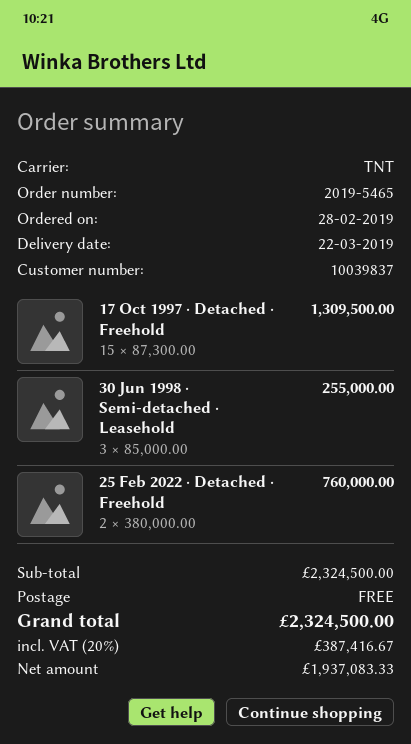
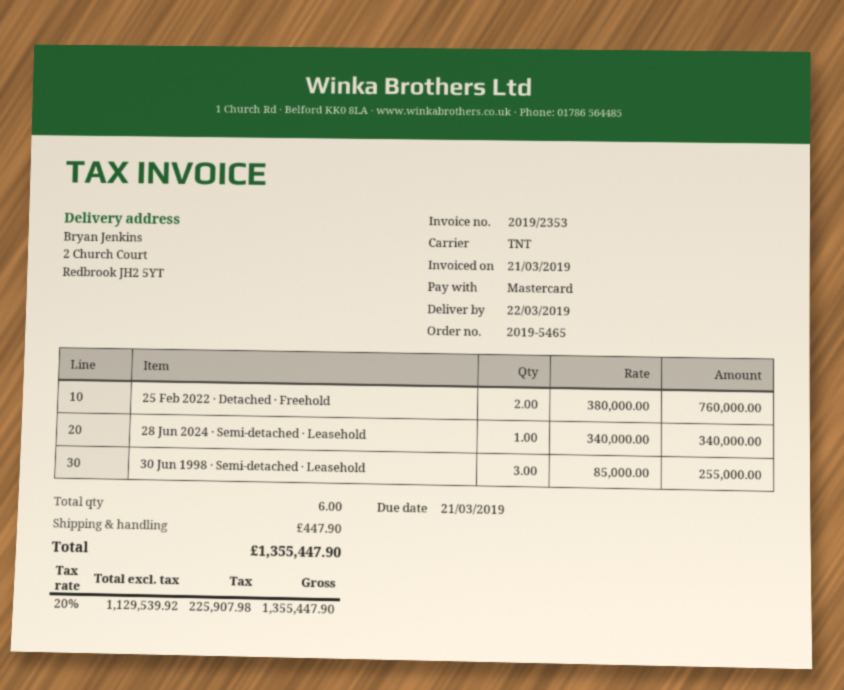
17 Oct 1997 · Detached · Freehold: 15 x 87300.00 = 1309500.00 -> none
28 Jun 2024 · Semi-detached · Leasehold: none -> 1 x 340000.00 = 340000.00
shipping: 0.00 -> 447.90
net: 1937083.33 -> 1129539.92
tax: 20% = 387416.67 -> 20% = 225907.98
total: 2324500.00 -> 1355447.90

